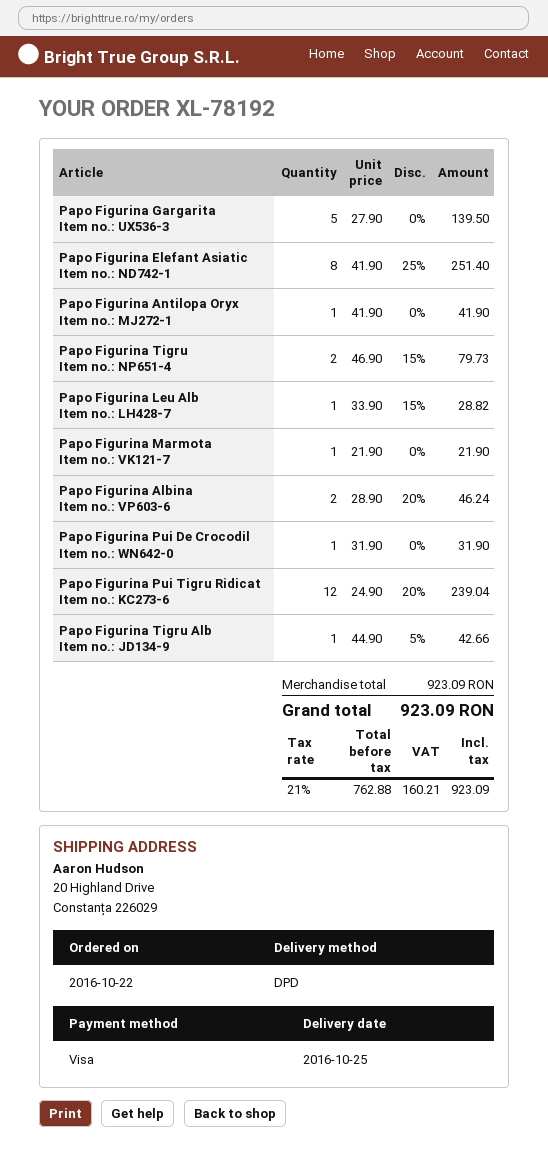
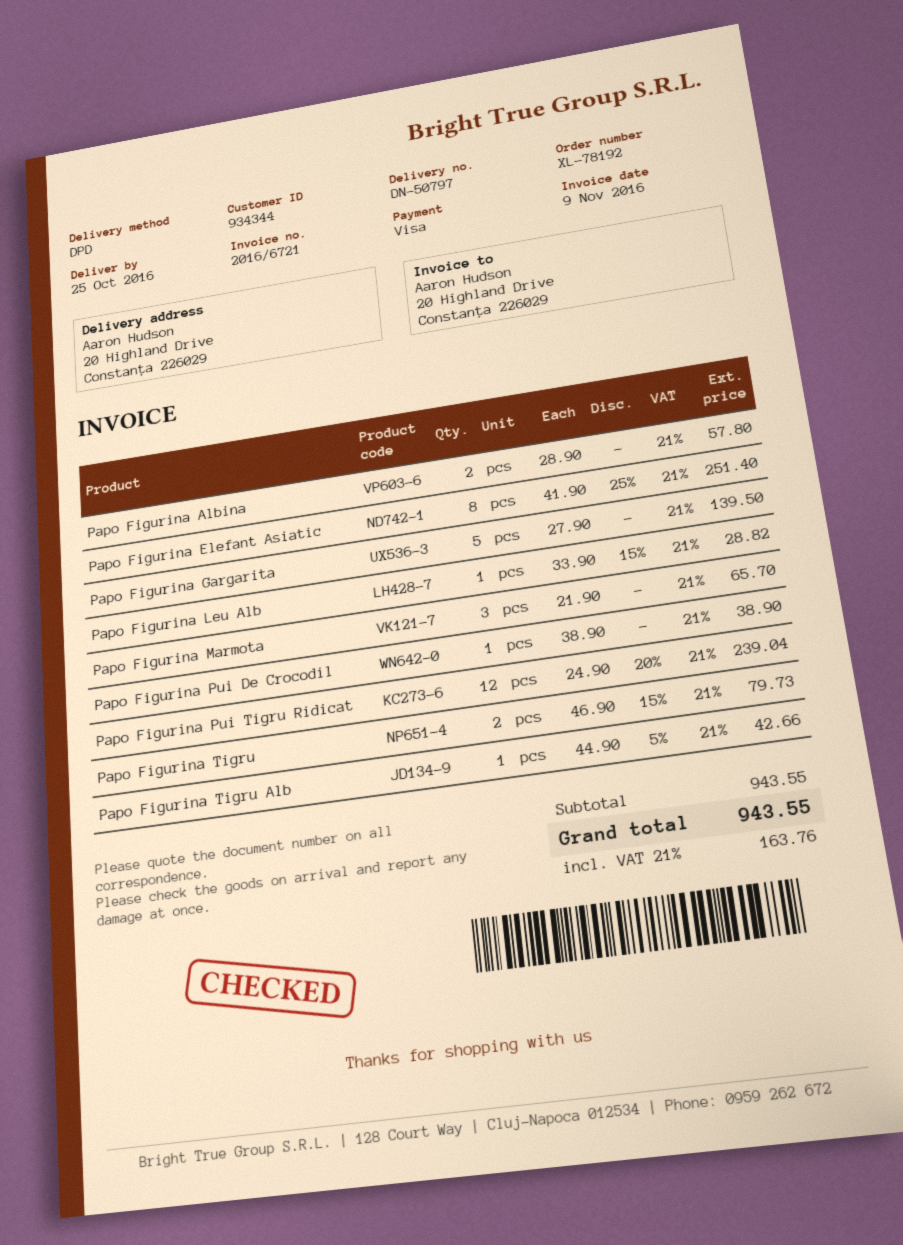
Papo Figurina Antilopa Oryx: 1 x 41.90 = 41.90 -> none
Papo Figurina Marmota: 1 x 21.90 = 21.90 -> 3 x 21.90 = 65.70
Papo Figurina Albina: 2 x 28.90 - 20% = 46.24 -> 2 x 28.90 = 57.80
Papo Figurina Pui De Crocodil: 1 x 31.90 = 31.90 -> 1 x 38.90 = 38.90
subtotal: 923.09 -> 943.55
tax: 21% = 160.21 -> 21% = 163.76
total: 923.09 -> 943.55

